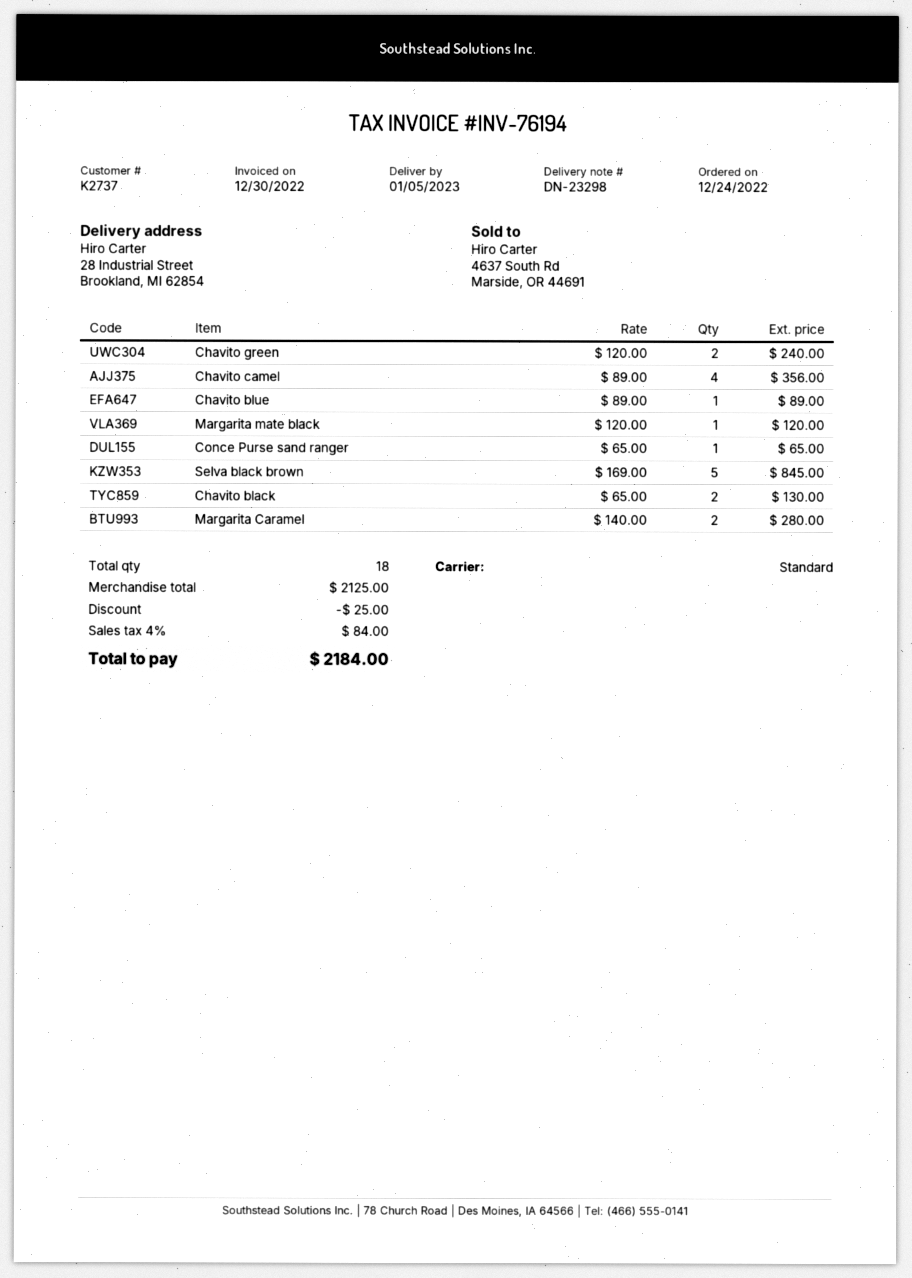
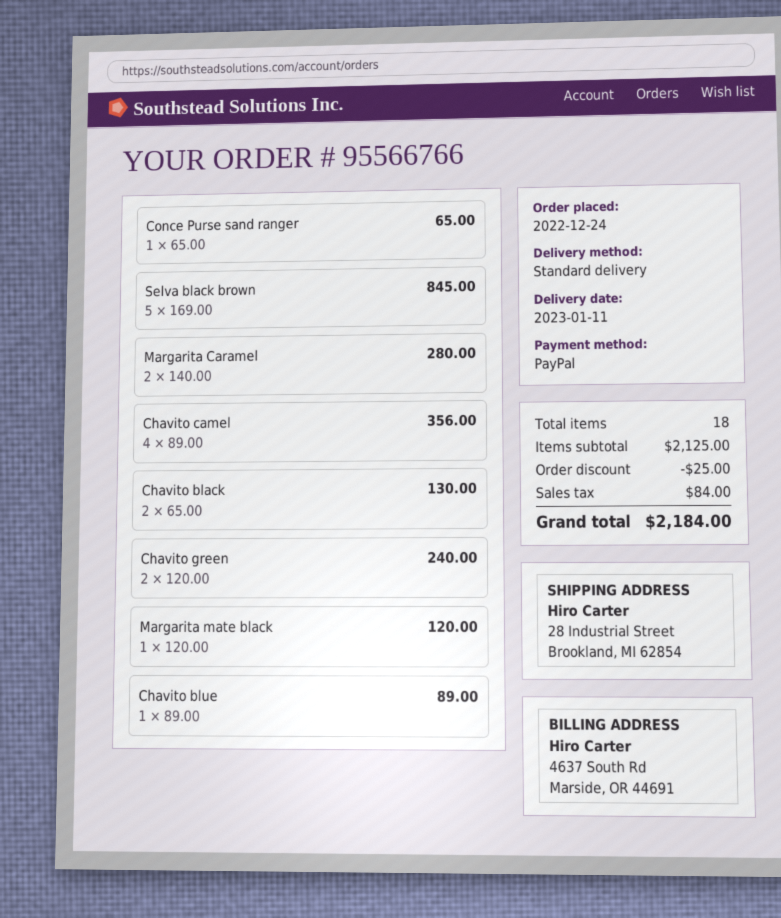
delivery date: 2023-01-05 -> 2023-01-11

